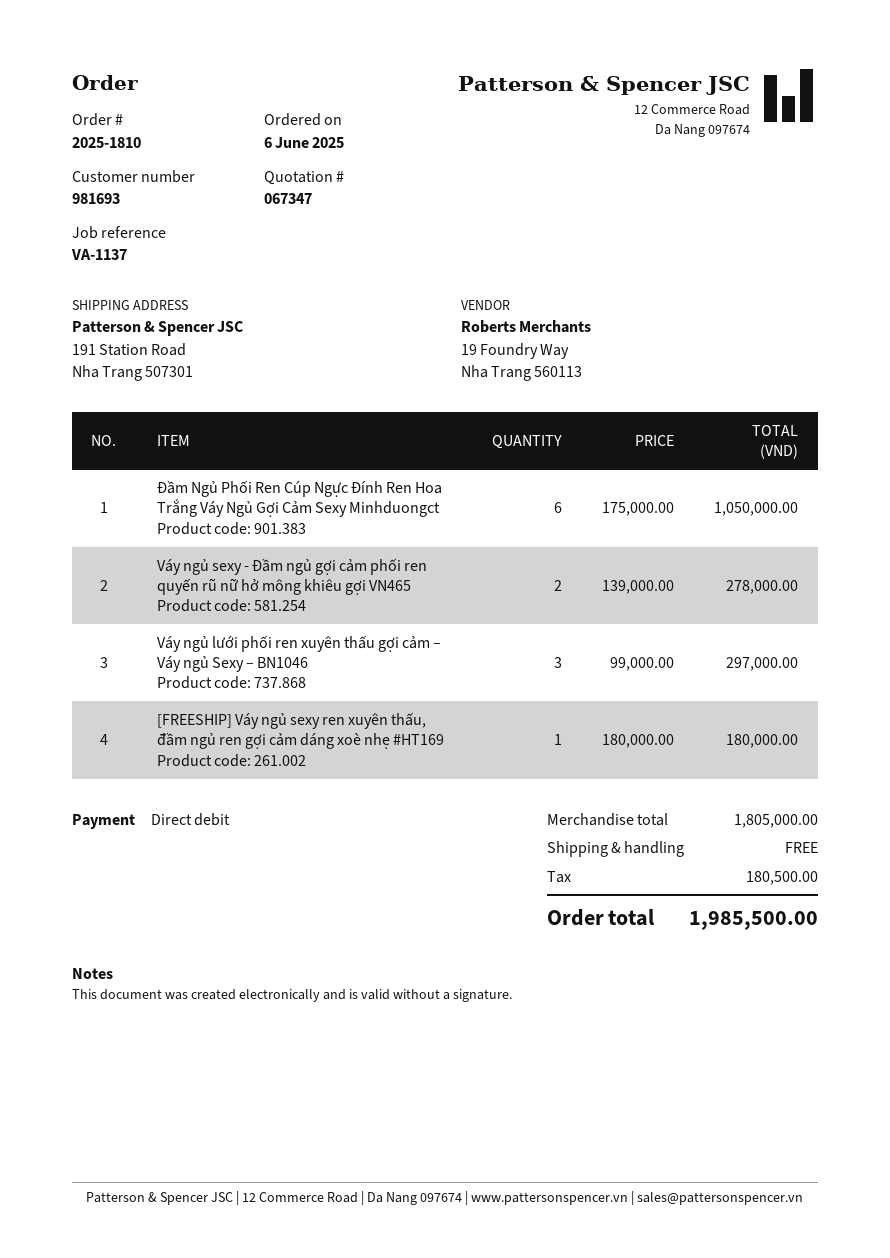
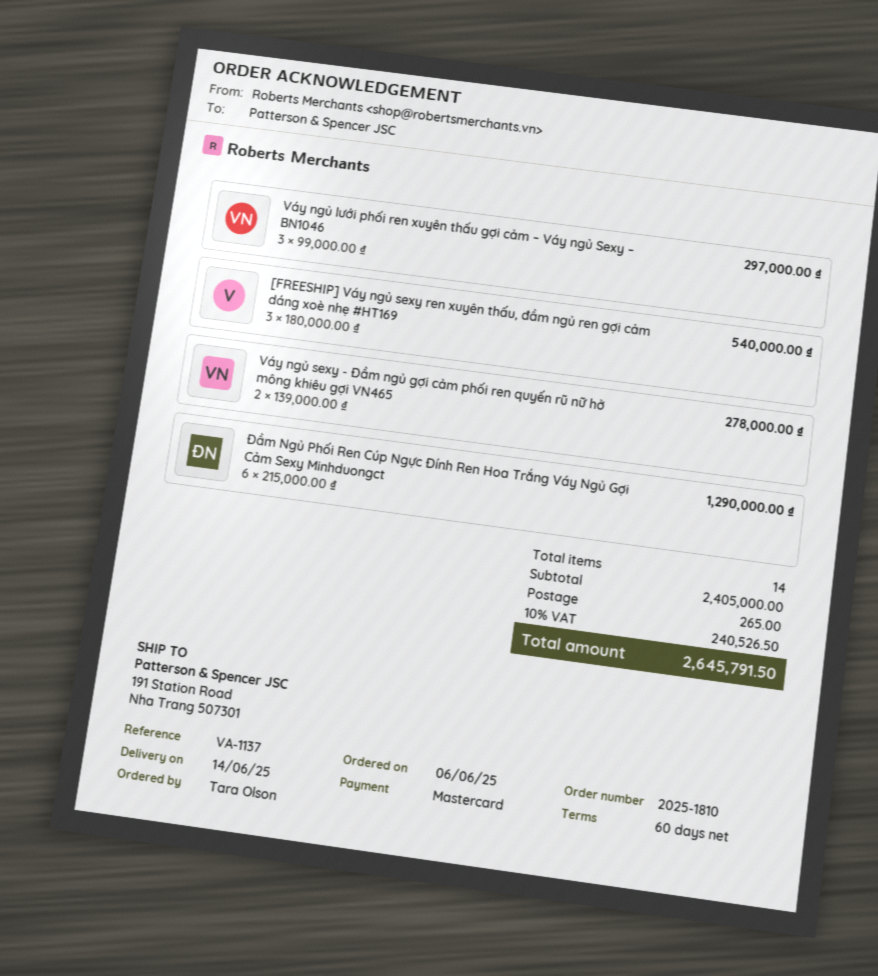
payment method: direct debit -> Mastercard
Đầm Ngủ Phối Ren Cúp Ngực Đính Ren Hoa Trắng Váy Ngủ Gợi Cảm Sexy Minhduongct: 6 x 175000.00 = 1050000.00 -> 6 x 215000.00 = 1290000.00
[FREESHIP] Váy ngủ sexy ren xuyên thấu, đầm ngủ ren gợi cảm dáng xoè nhẹ #HT169: 1 x 180000.00 = 180000.00 -> 3 x 180000.00 = 540000.00
subtotal: 1805000.00 -> 2405000.00
shipping: 0.00 -> 265.00
tax: 180500.00 -> 240526.50
total: 1985500.00 -> 2645791.50

